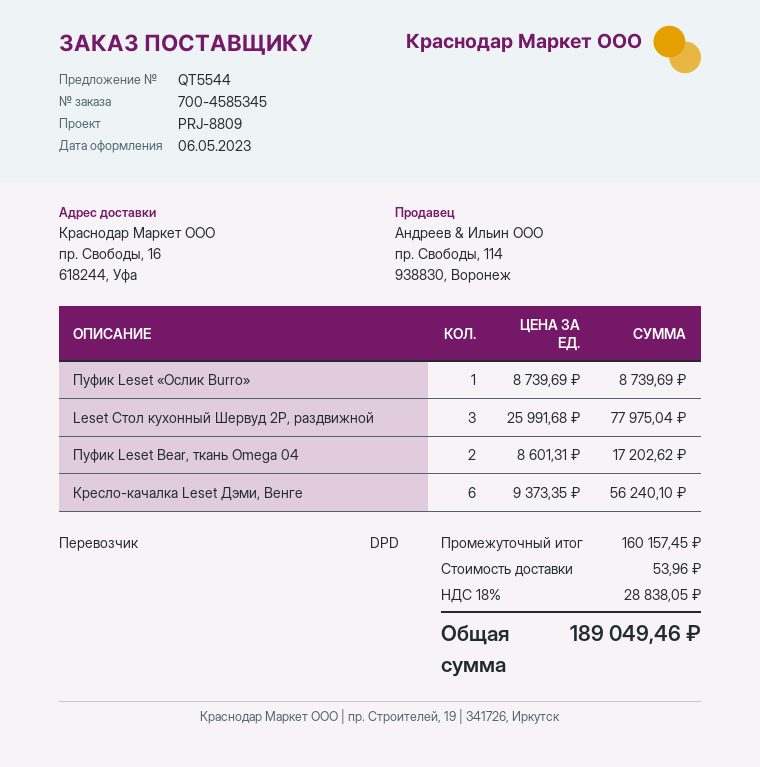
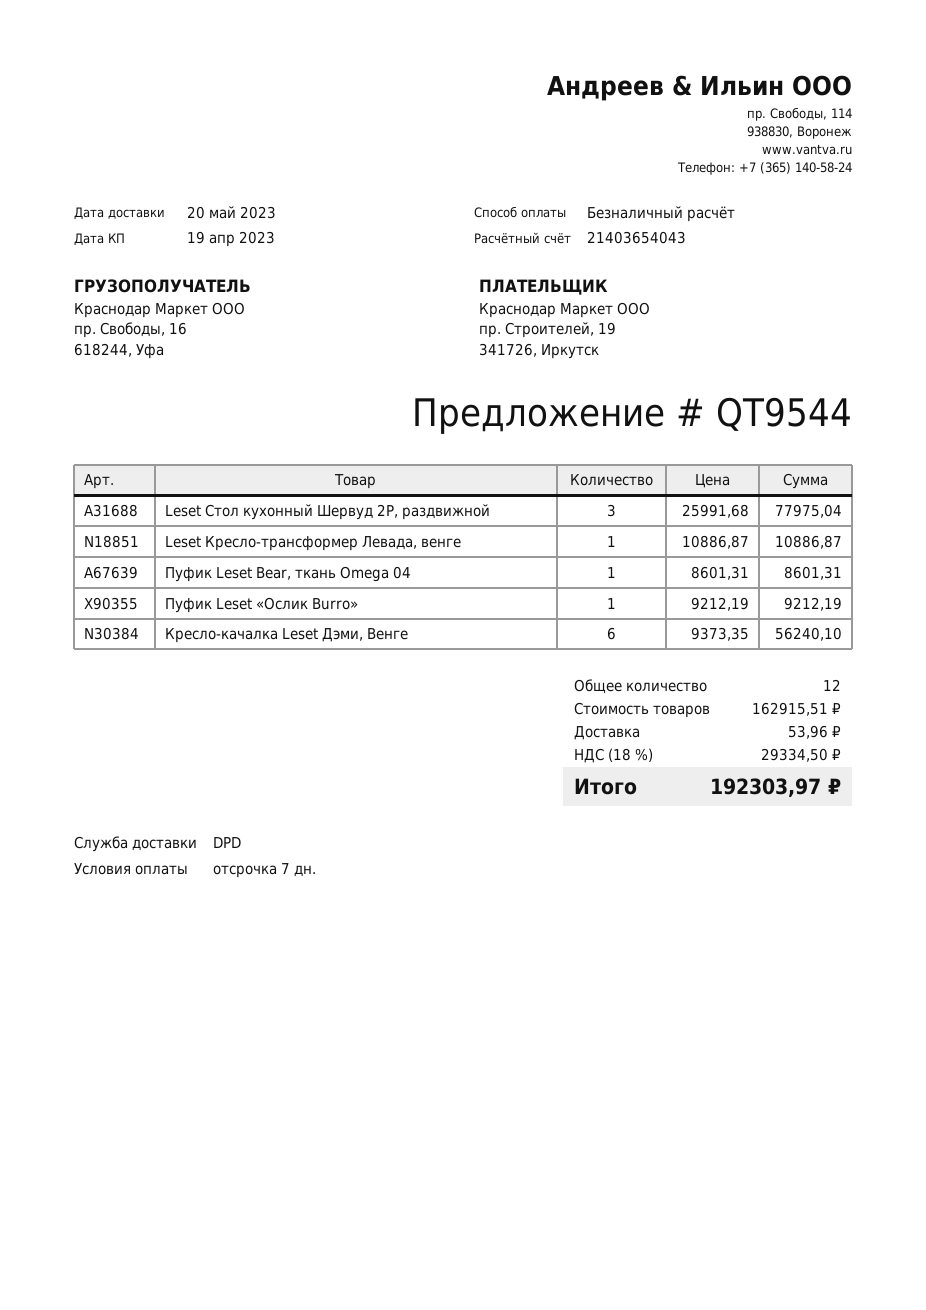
quote number: QT5544 -> QT9544
Пуфик Leset «Ослик Burro»: 1 x 8739.69 = 8739.69 -> 1 x 9212.19 = 9212.19
Пуфик Leset Bear, ткань Omega 04: 2 x 8601.31 = 17202.62 -> 1 x 8601.31 = 8601.31
Leset Кресло-трансформер Левада, венге: none -> 1 x 10886.87 = 10886.87
subtotal: 160157.45 -> 162915.51
tax: 18% = 28838.05 -> 18% = 29334.50
total: 189049.46 -> 192303.97

